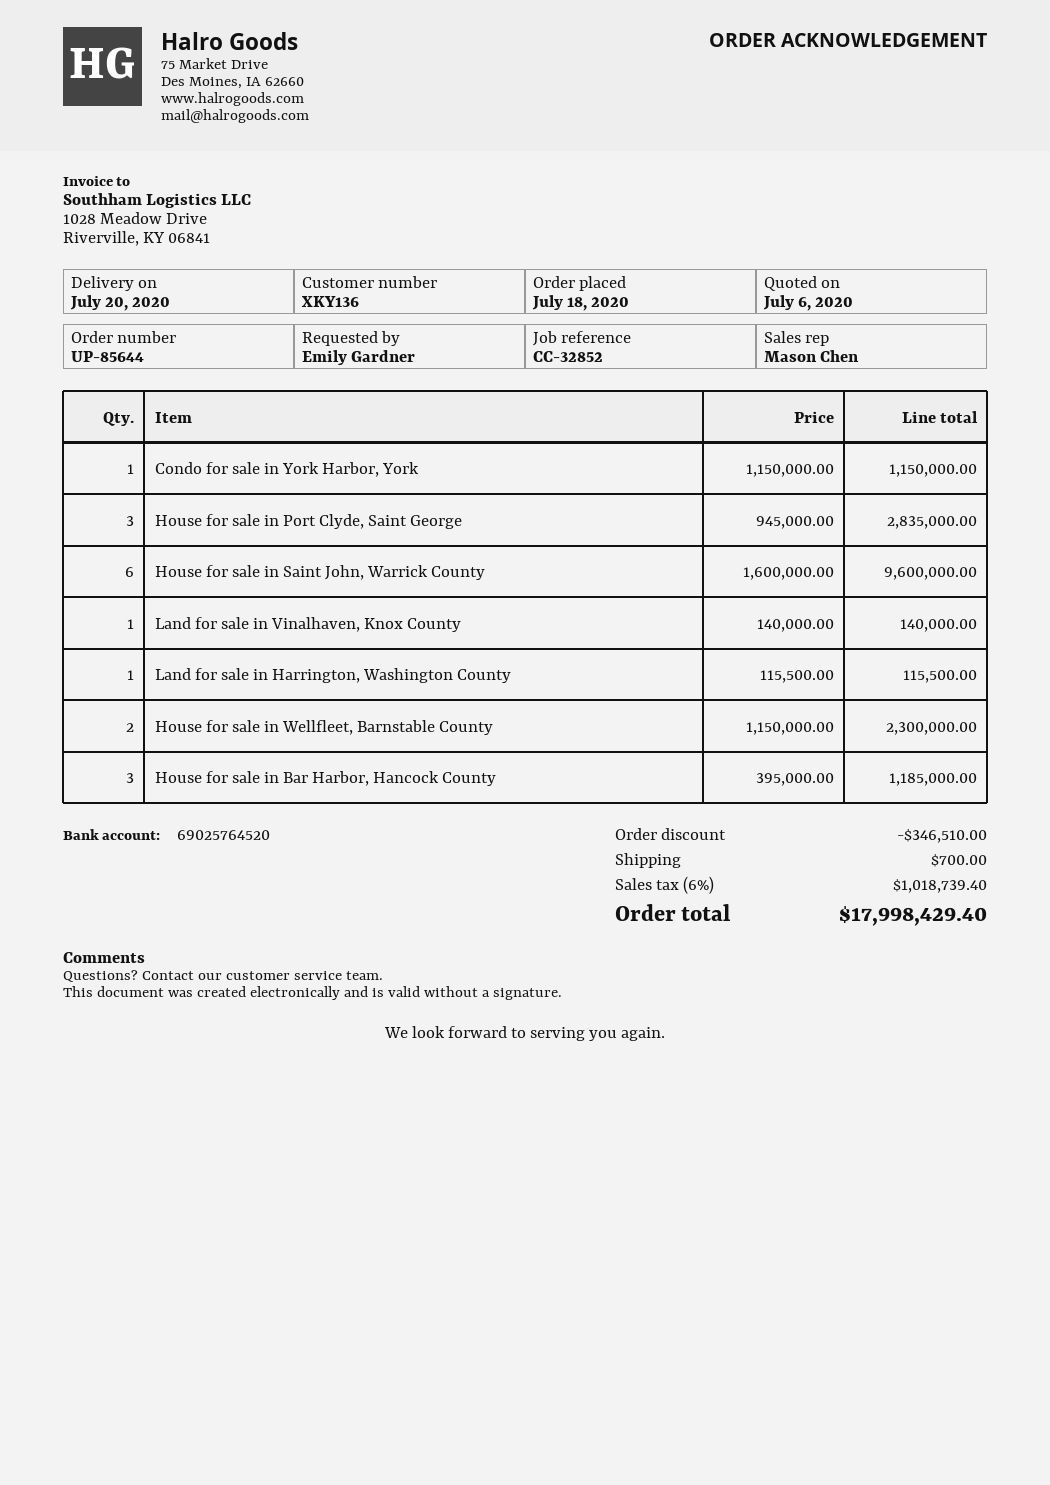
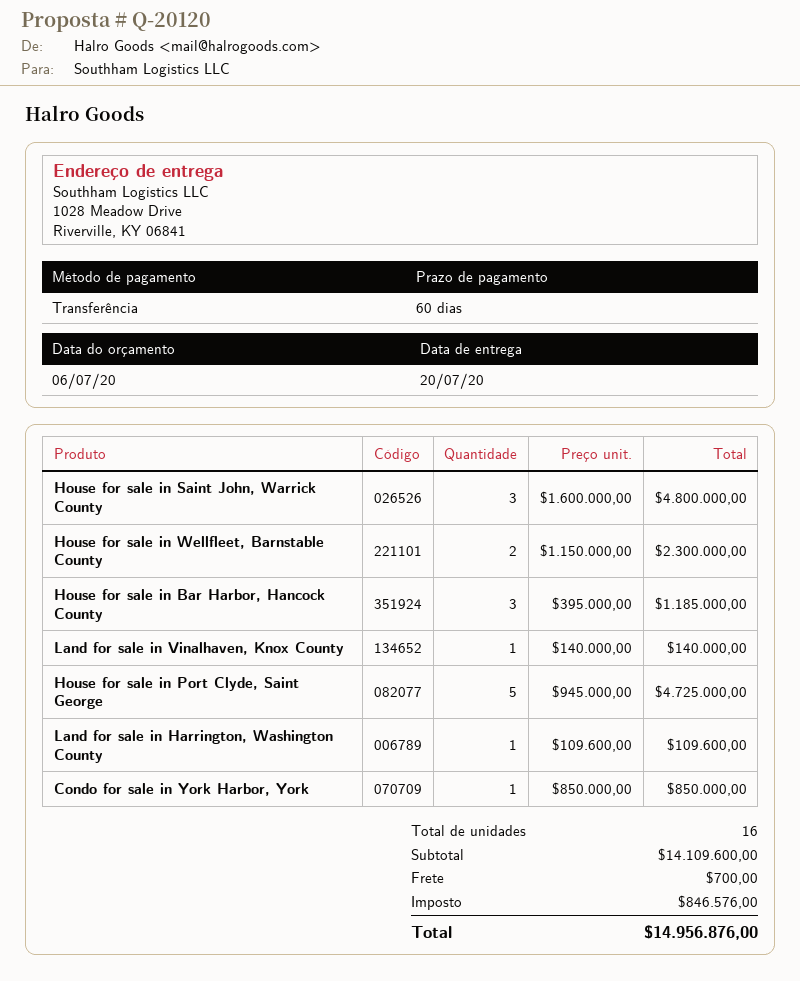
Condo for sale in York Harbor, York: 1 x 1150000.00 = 1150000.00 -> 1 x 850000.00 = 850000.00
House for sale in Port Clyde, Saint George: 3 x 945000.00 = 2835000.00 -> 5 x 945000.00 = 4725000.00
House for sale in Saint John, Warrick County: 6 x 1600000.00 = 9600000.00 -> 3 x 1600000.00 = 4800000.00
Land for sale in Harrington, Washington County: 1 x 115500.00 = 115500.00 -> 1 x 109600.00 = 109600.00
discount: 346510.00 -> none
tax: 1018739.40 -> 846576.00
total: 17998429.40 -> 14956876.00

